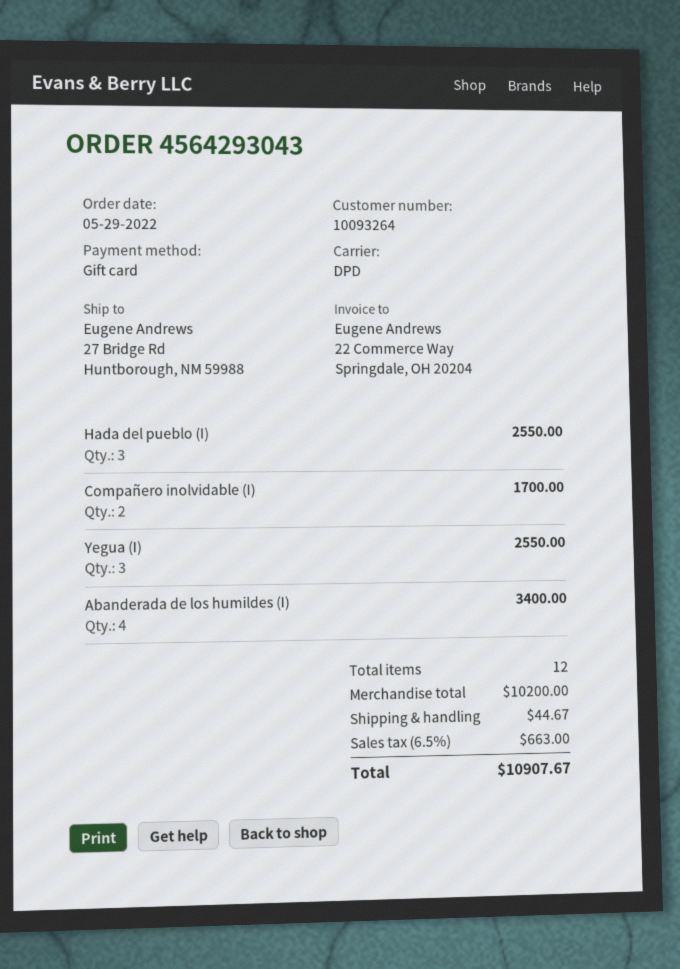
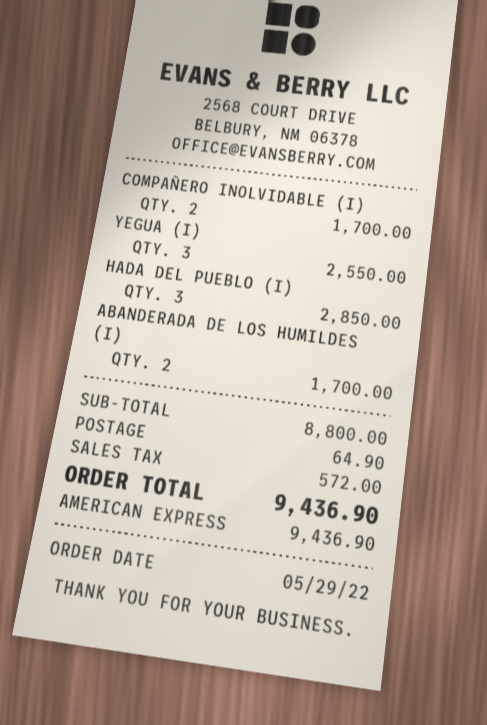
payment method: gift card -> American Express
Hada del pueblo (I): 3 for 2550.00 -> 3 for 2850.00
Abanderada de los humildes (I): 4 for 3400.00 -> 2 for 1700.00
subtotal: 10200.00 -> 8800.00
shipping: 44.67 -> 64.90
tax: 663.00 -> 572.00
total: 10907.67 -> 9436.90

